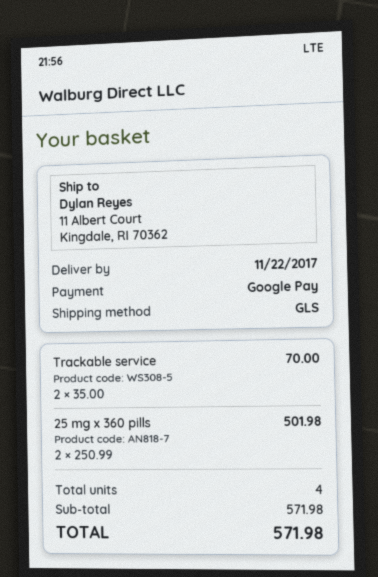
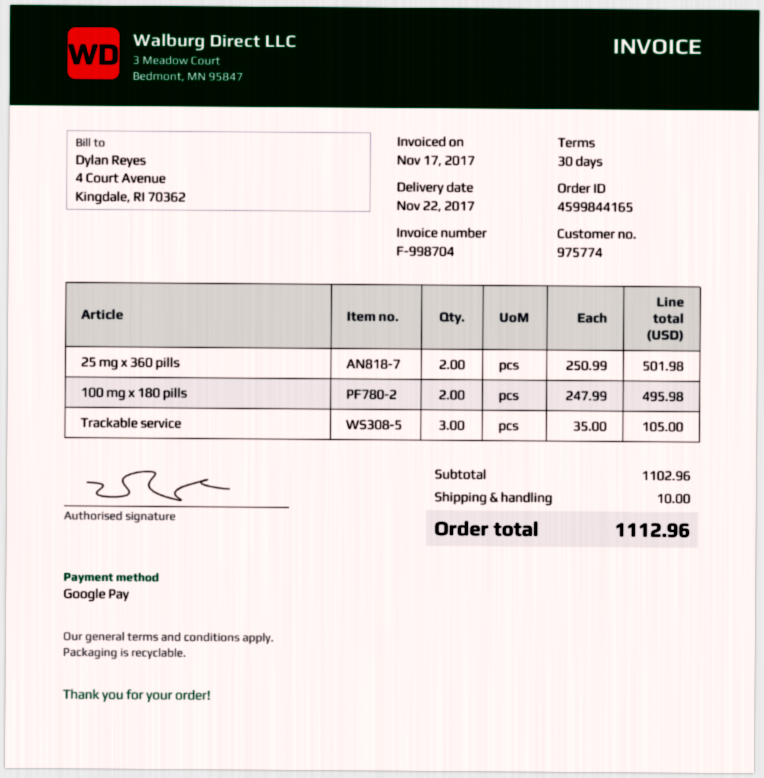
Trackable service: 2 x 35.00 = 70.00 -> 3 x 35.00 = 105.00
100 mg x 180 pills: none -> 2 x 247.99 = 495.98
subtotal: 571.98 -> 1102.96
shipping: none -> 10.00
total: 571.98 -> 1112.96

